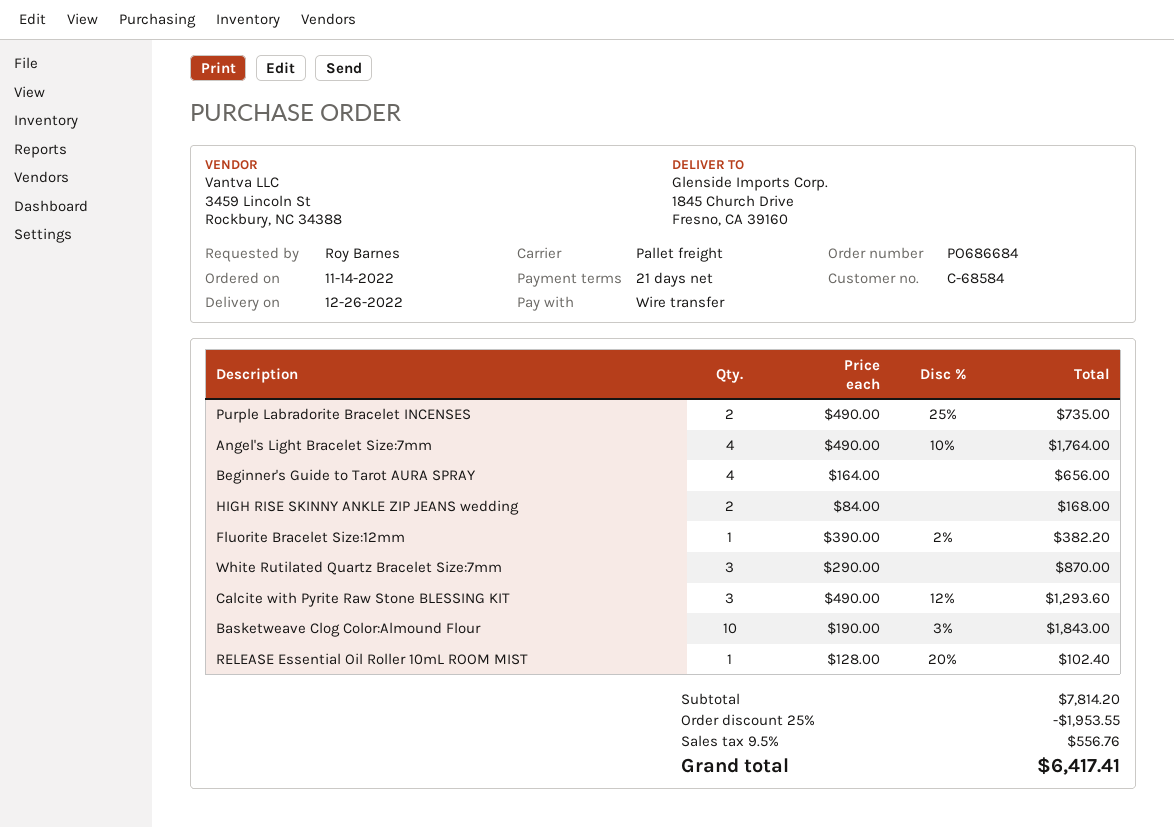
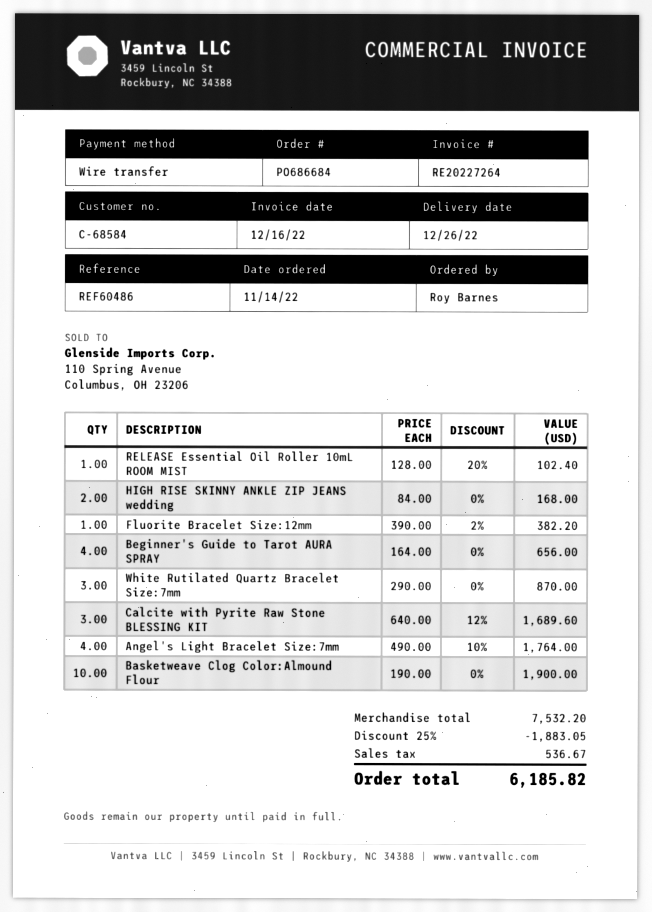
Purple Labradorite Bracelet INCENSES: 2 x 490.00 - 25% = 735.00 -> none
Calcite with Pyrite Raw Stone BLESSING KIT: 3 x 490.00 - 12% = 1293.60 -> 3 x 640.00 - 12% = 1689.60
Basketweave Clog Color:Almound Flour: 10 x 190.00 - 3% = 1843.00 -> 10 x 190.00 = 1900.00
subtotal: 7814.20 -> 7532.20
discount: 25% = 1953.55 -> 25% = 1883.05
tax: 556.76 -> 536.67
total: 6417.41 -> 6185.82

